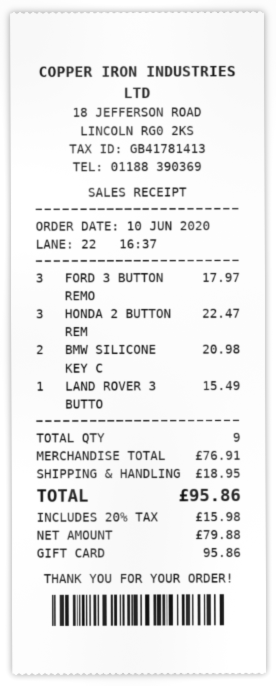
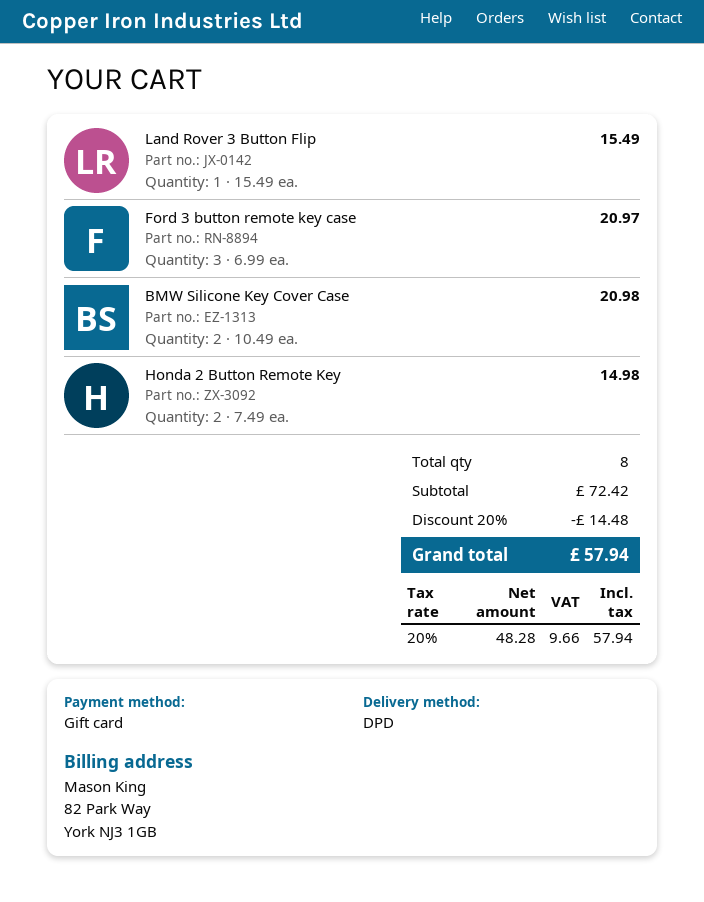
FORD 3 BUTTON REMO: 3 for 17.97 -> 3 for 20.97
HONDA 2 BUTTON REM: 3 for 22.47 -> 2 for 14.98
total quantity: 9 -> 8
subtotal: 76.91 -> 72.42
discount: none -> 20% = 14.48
shipping: 18.95 -> none
net: 79.88 -> 48.28
tax: 20% = 15.98 -> 20% = 9.66
total: 95.86 -> 57.94

